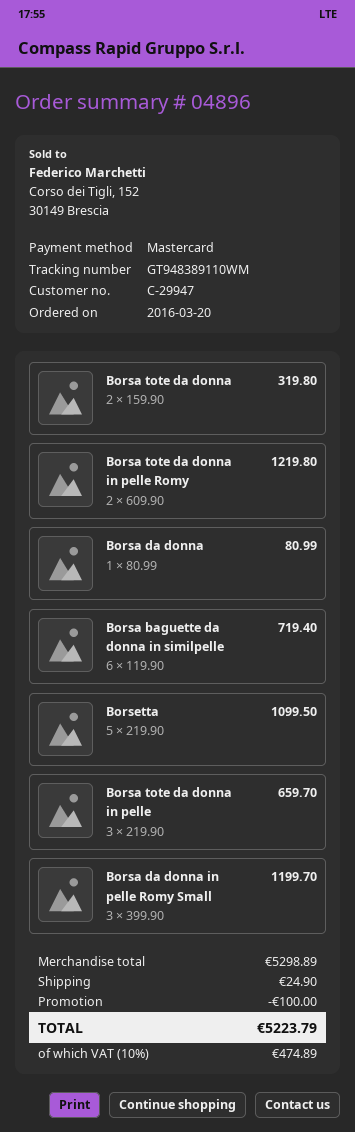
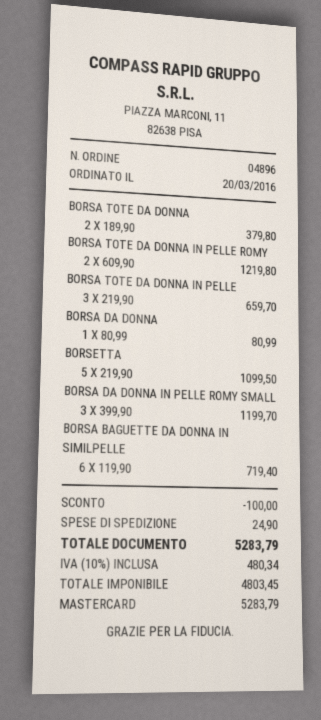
Borsa tote da donna: 2 x 159.90 = 319.80 -> 2 x 189.90 = 379.80
tax: 10% = 474.89 -> 10% = 480.34
total: 5223.79 -> 5283.79

